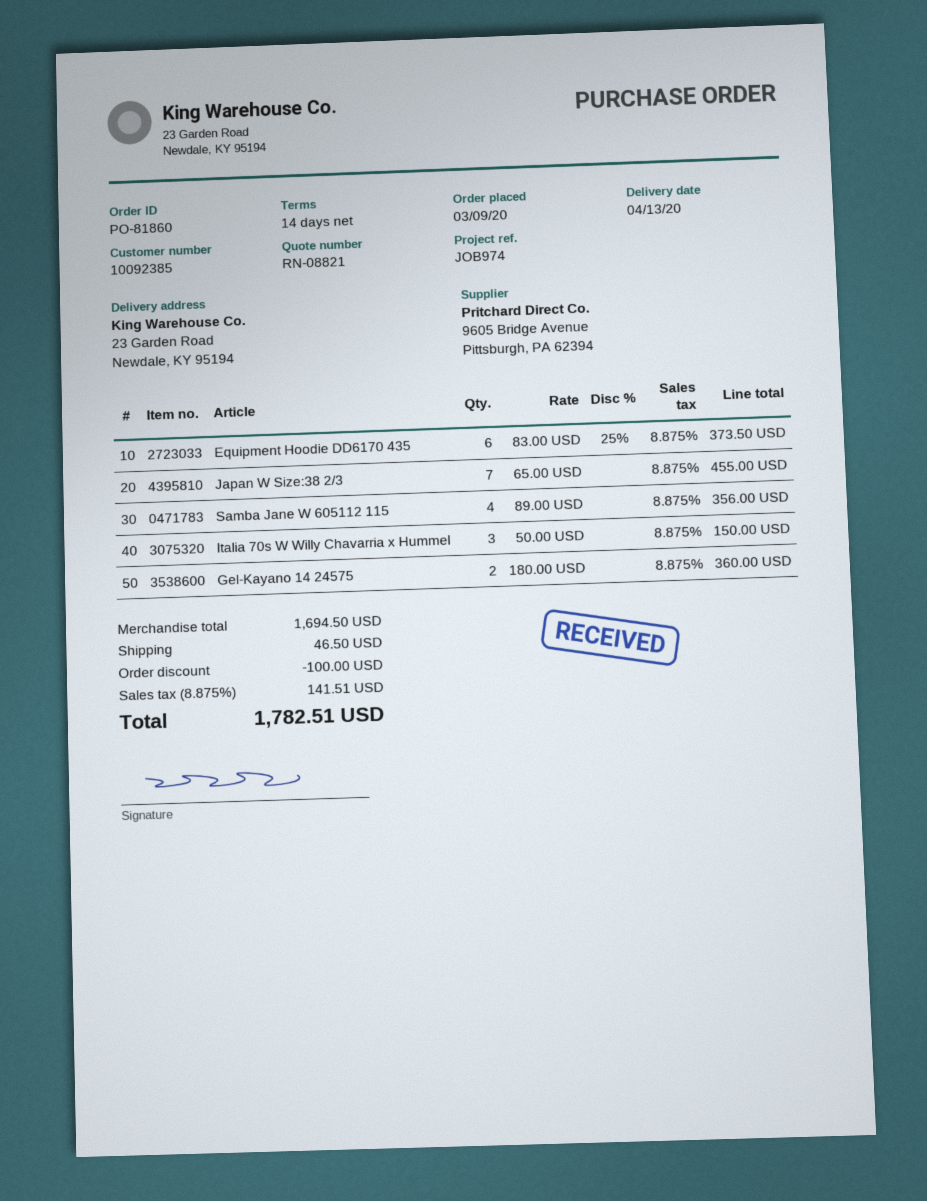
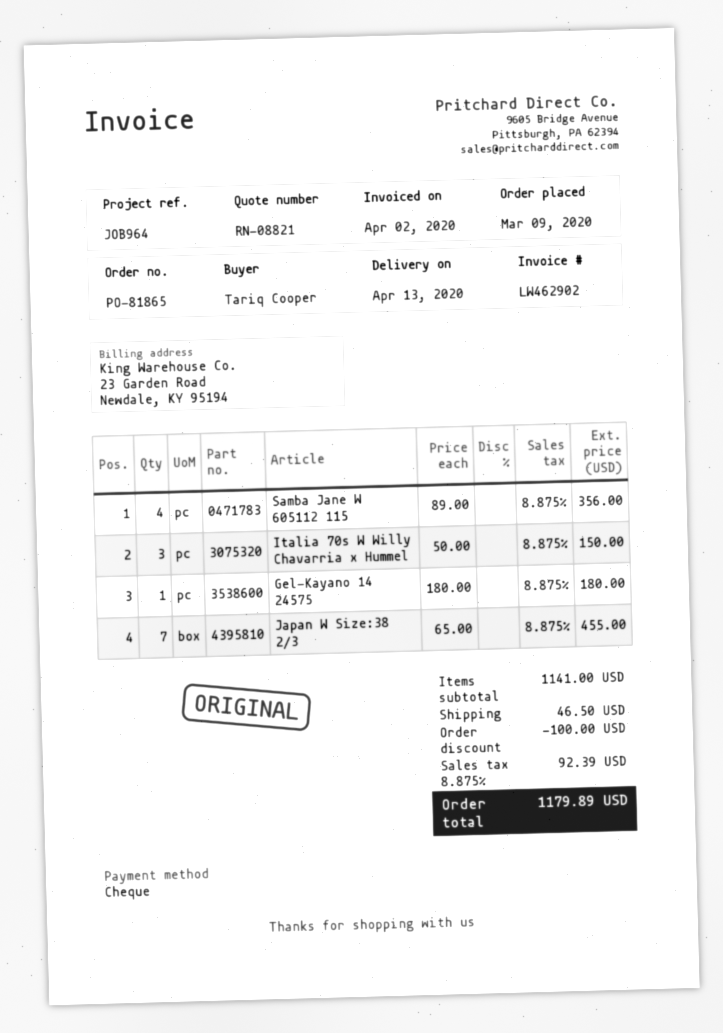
order number: PO-81860 -> PO-81865
reference: JOB974 -> JOB964
Equipment Hoodie DD6170 435: 6 x 83.00 - 25% = 373.50 -> none
Gel-Kayano 14 24575: 2 x 180.00 = 360.00 -> 1 x 180.00 = 180.00
subtotal: 1694.50 -> 1141.00
tax: 8.875% = 141.51 -> 8.875% = 92.39
total: 1782.51 -> 1179.89

